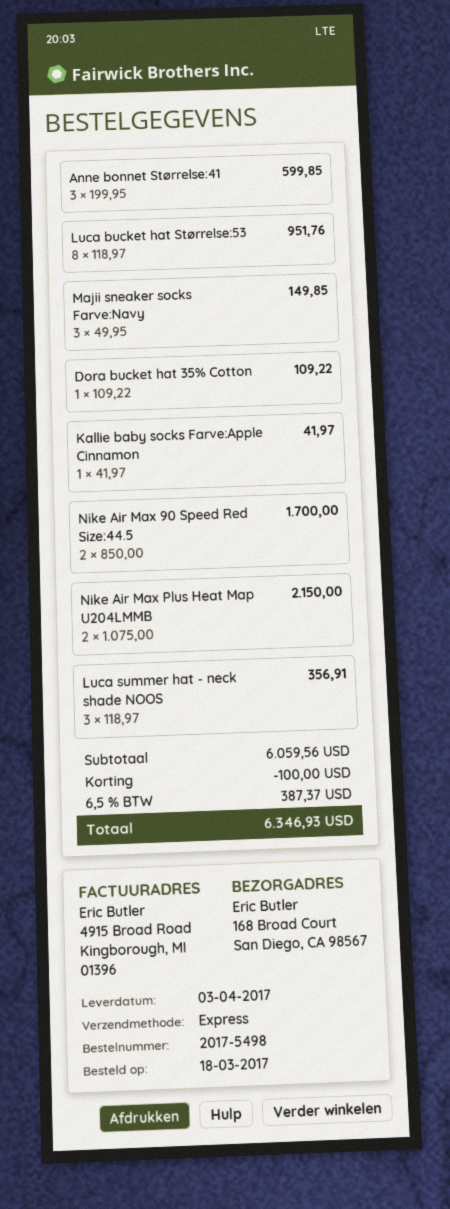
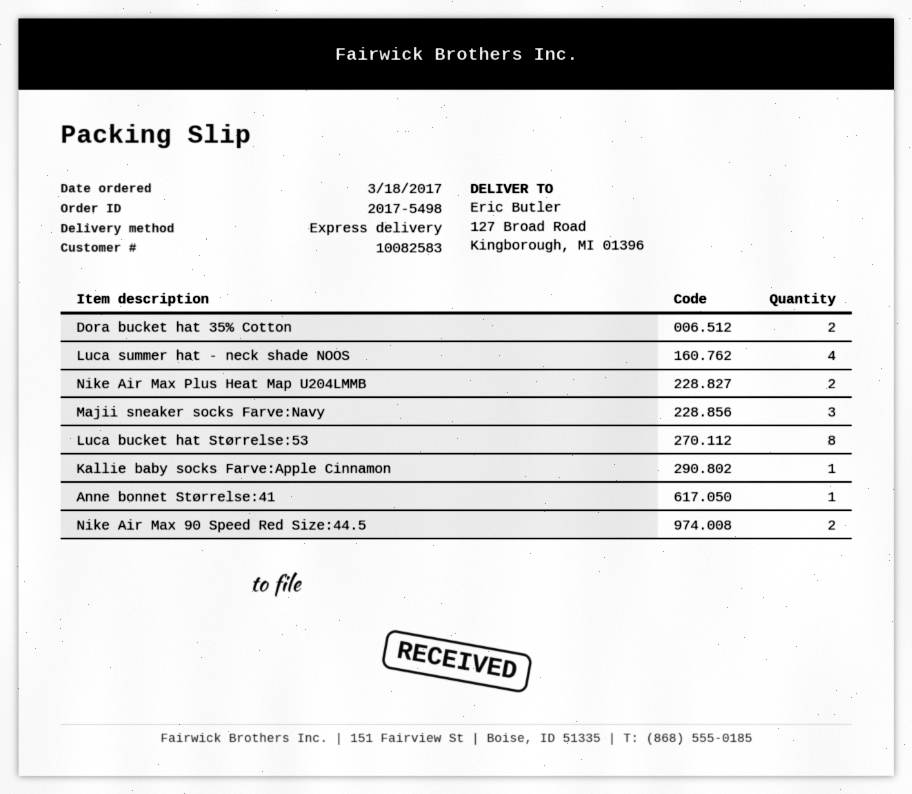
ship to: 168 Broad Court, San Diego, CA 98567 -> 127 Broad Road, Kingborough, MI 01396
Anne bonnet Størrelse:41: 3 -> 1
Dora bucket hat 35% Cotton: 1 -> 2
Luca summer hat - neck shade NOOS: 3 -> 4

